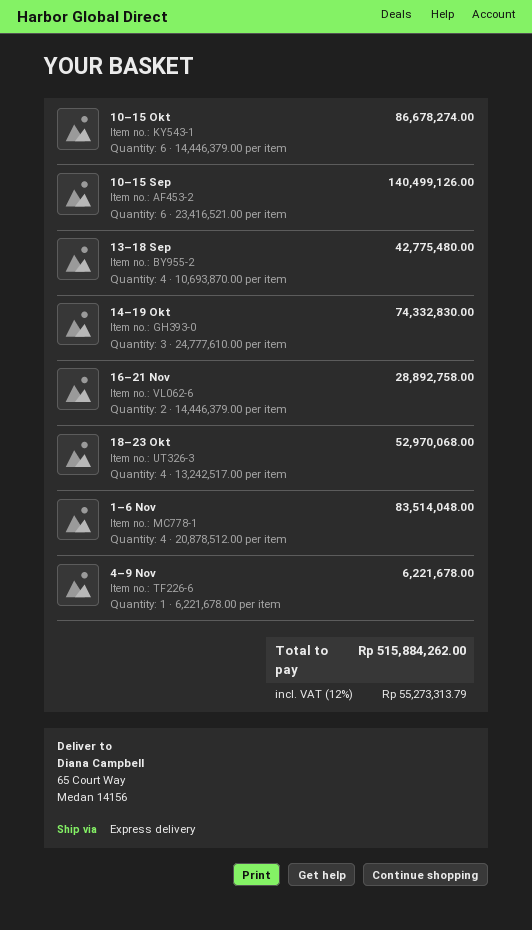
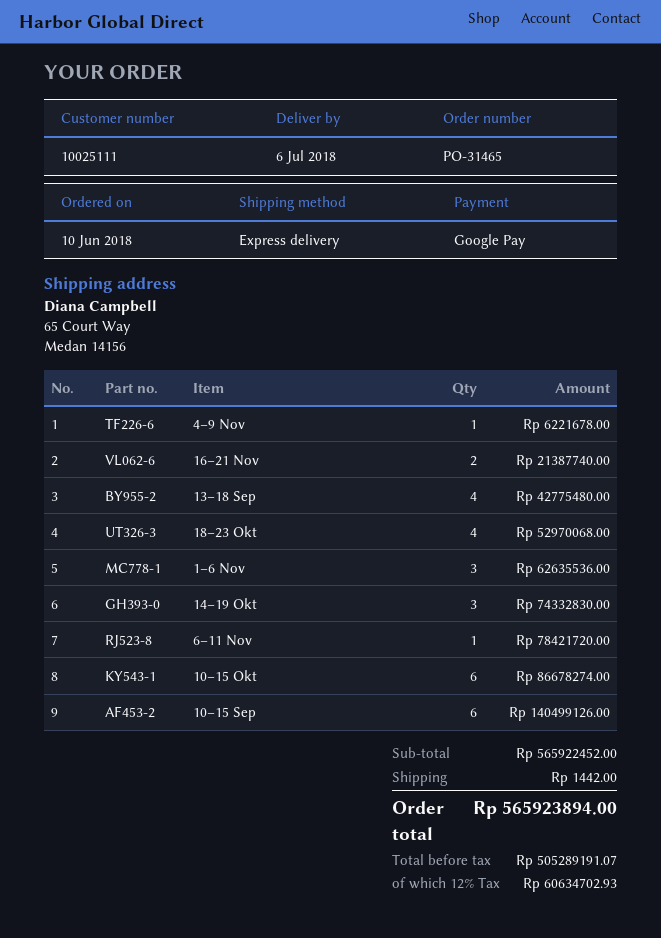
16–21 Nov: 2 for 28892758.00 -> 2 for 21387740.00
1–6 Nov: 4 for 83514048.00 -> 3 for 62635536.00
6–11 Nov: none -> 1 for 78421720.00
shipping: none -> 1442.00
tax: 12% = 55273313.79 -> 12% = 60634702.93
total: 515884262.00 -> 565923894.00

